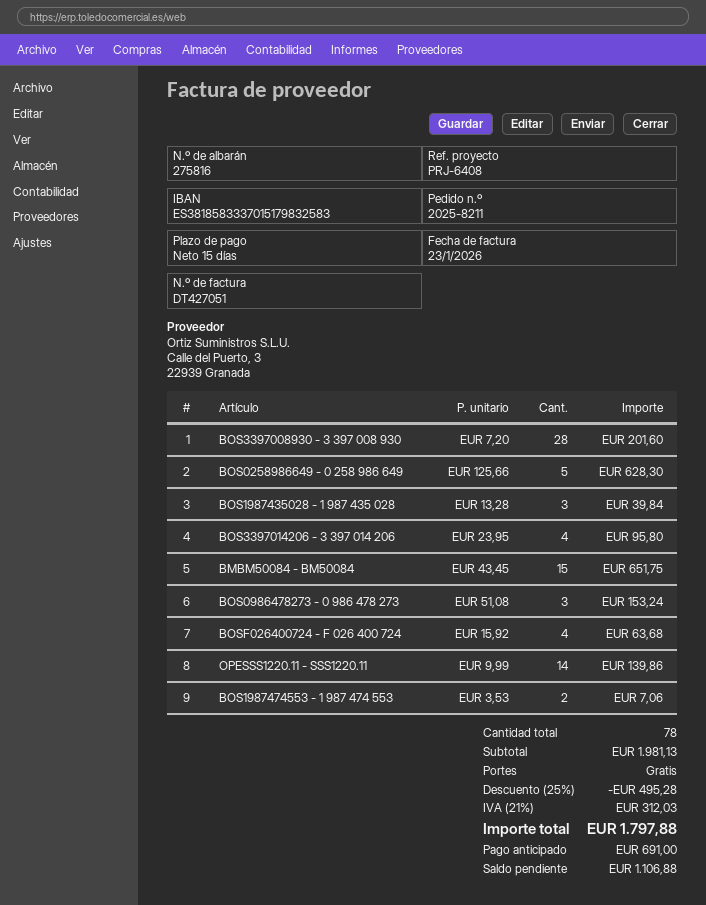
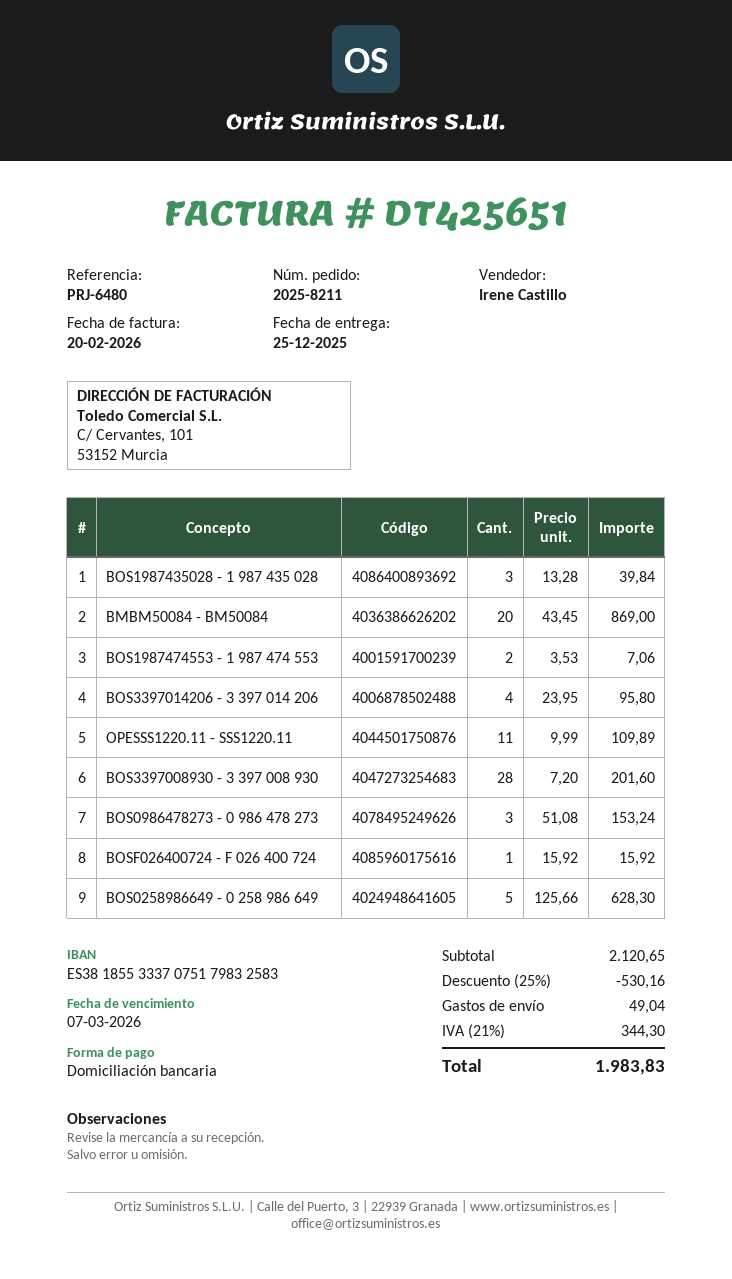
invoice number: DT427051 -> DT425651
invoice date: 2026-01-23 -> 2026-02-20
reference: PRJ-6408 -> PRJ-6480
bank account: ES3818583337015179832583 -> ES3818553337075179832583
BMBM50084 - BM50084: 15 x 43.45 = 651.75 -> 20 x 43.45 = 869.00
BOSF026400724 - F 026 400 724: 4 x 15.92 = 63.68 -> 1 x 15.92 = 15.92
OPESSS1220.11 - SSS1220.11: 14 x 9.99 = 139.86 -> 11 x 9.99 = 109.89
subtotal: 1981.13 -> 2120.65
discount: 25% = 495.28 -> 25% = 530.16
shipping: 0.00 -> 49.04
tax: 21% = 312.03 -> 21% = 344.30
total: 1797.88 -> 1983.83

